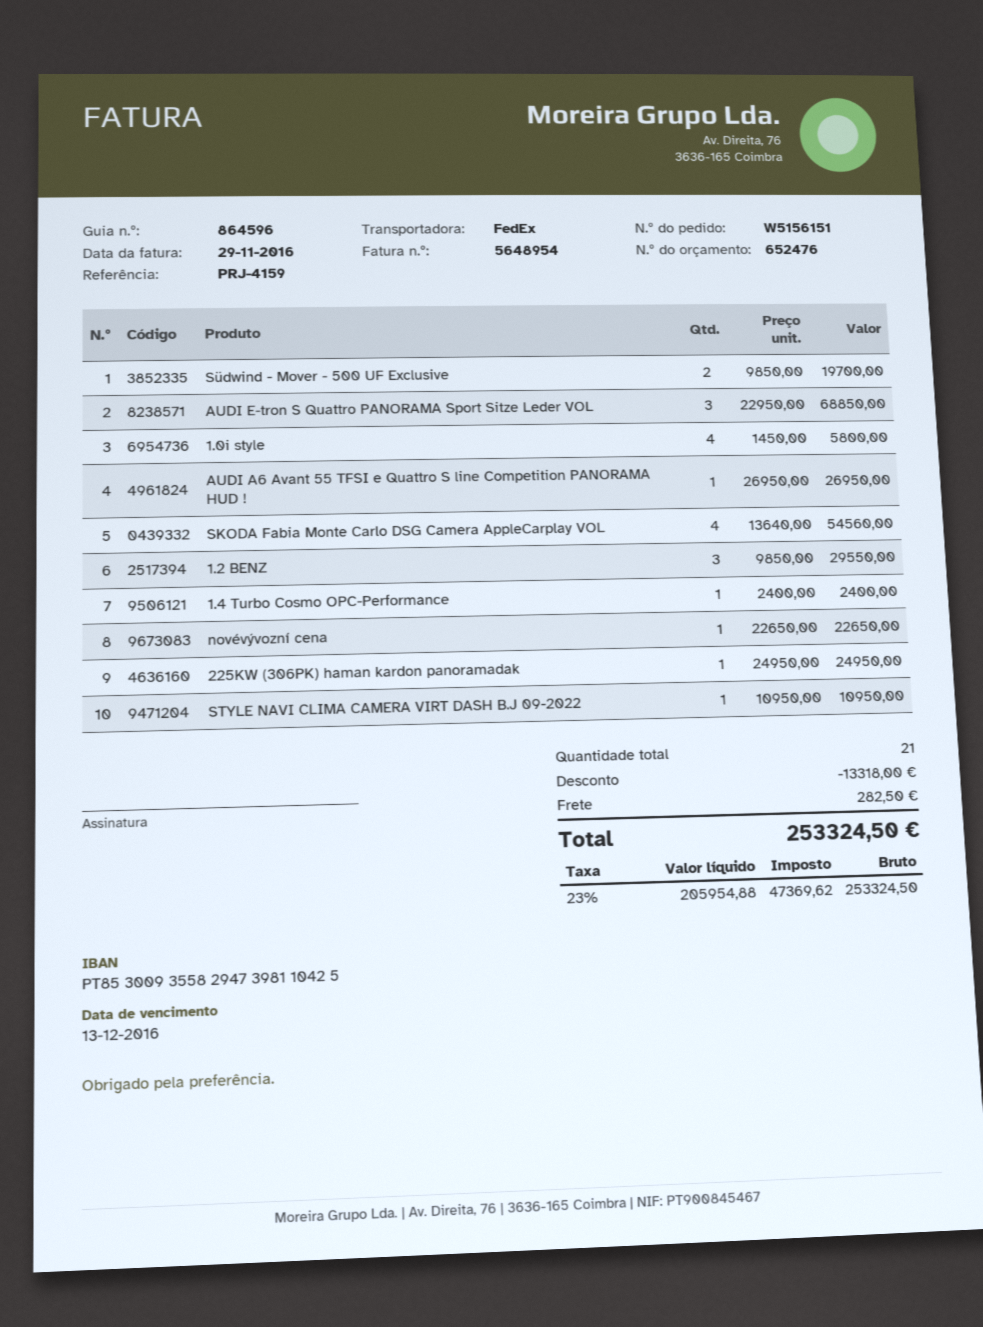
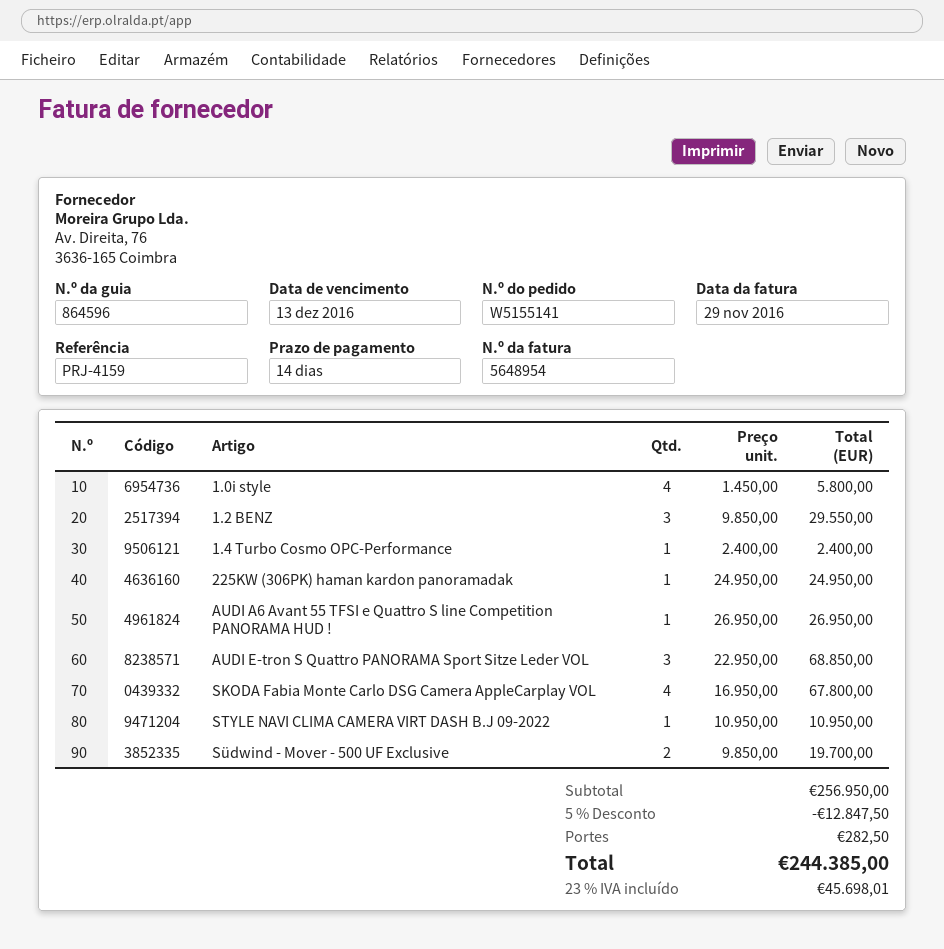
order number: W5156151 -> W5155141
SKODA Fabia Monte Carlo DSG Camera AppleCarplay VOL: 4 x 13640.00 = 54560.00 -> 4 x 16950.00 = 67800.00
novévývozní cena: 1 x 22650.00 = 22650.00 -> none
discount: 13318.00 -> 12847.50
tax: 23% = 47369.62 -> 23% = 45698.01
total: 253324.50 -> 244385.00

